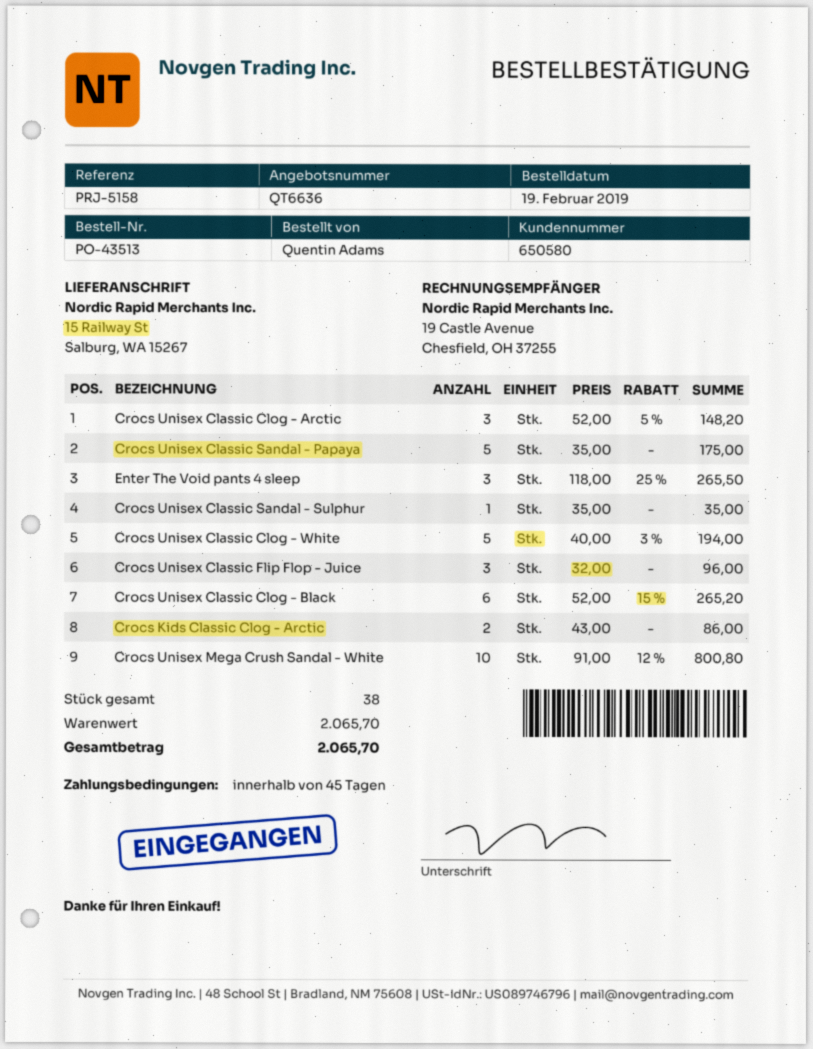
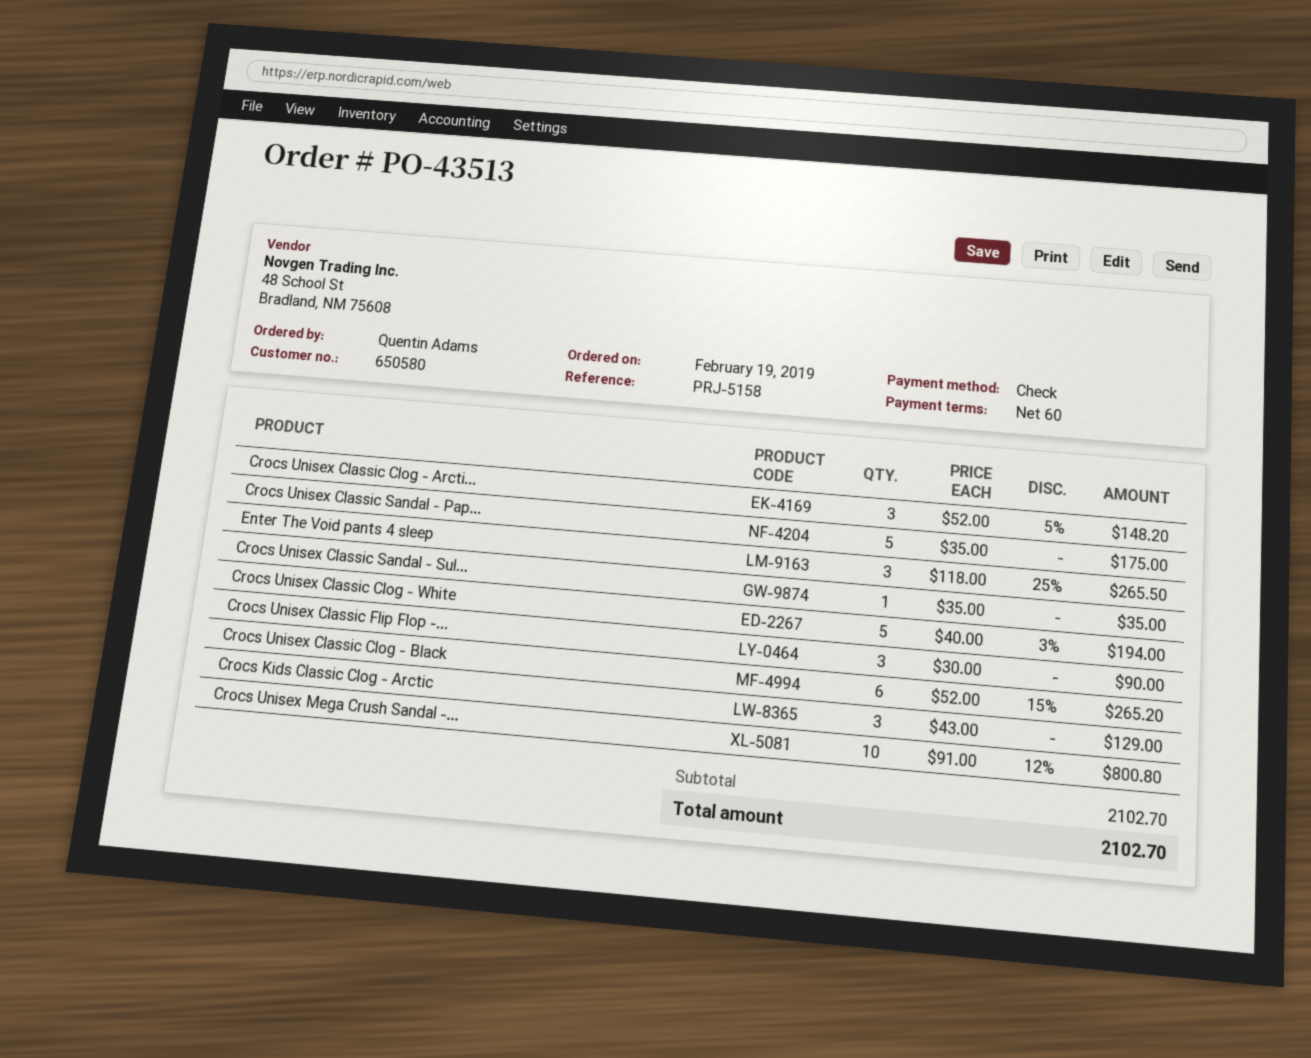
payment terms: 45 days -> 60 days
Crocs Unisex Classic Flip Flop - Juice: 3 x 32.00 = 96.00 -> 3 x 30.00 = 90.00
Crocs Kids Classic Clog - Arctic: 2 x 43.00 = 86.00 -> 3 x 43.00 = 129.00
subtotal: 2065.70 -> 2102.70
total: 2065.70 -> 2102.70

